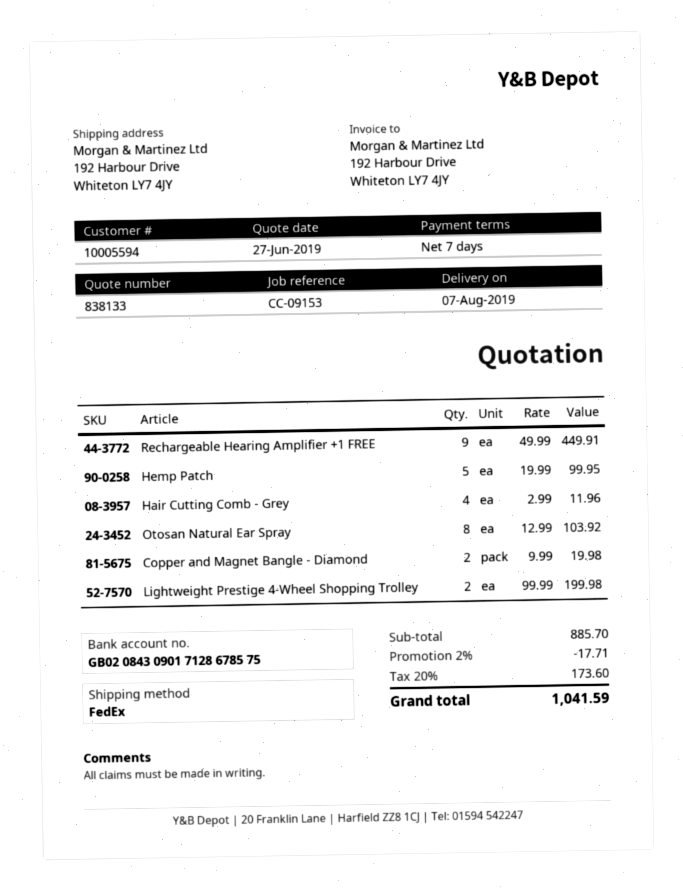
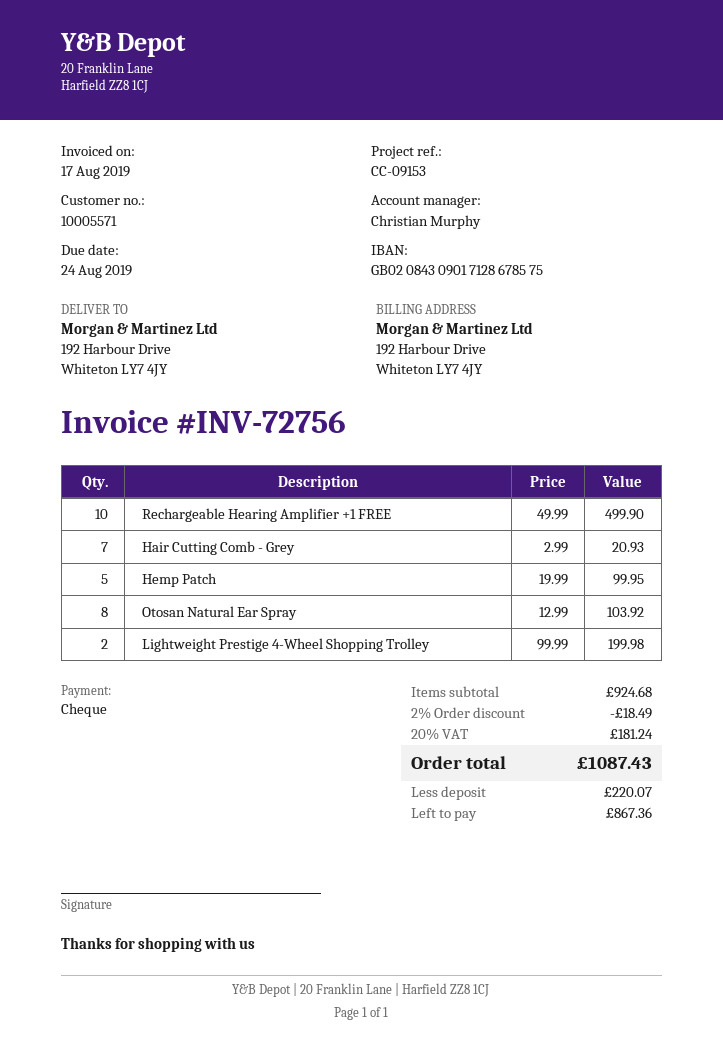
customer number: 10005594 -> 10005571
Rechargeable Hearing Amplifier +1 FREE: 9 x 49.99 = 449.91 -> 10 x 49.99 = 499.90
Hair Cutting Comb - Grey: 4 x 2.99 = 11.96 -> 7 x 2.99 = 20.93
Copper and Magnet Bangle - Diamond: 2 x 9.99 = 19.98 -> none
subtotal: 885.70 -> 924.68
discount: 2% = 17.71 -> 2% = 18.49
tax: 20% = 173.60 -> 20% = 181.24
total: 1041.59 -> 1087.43

